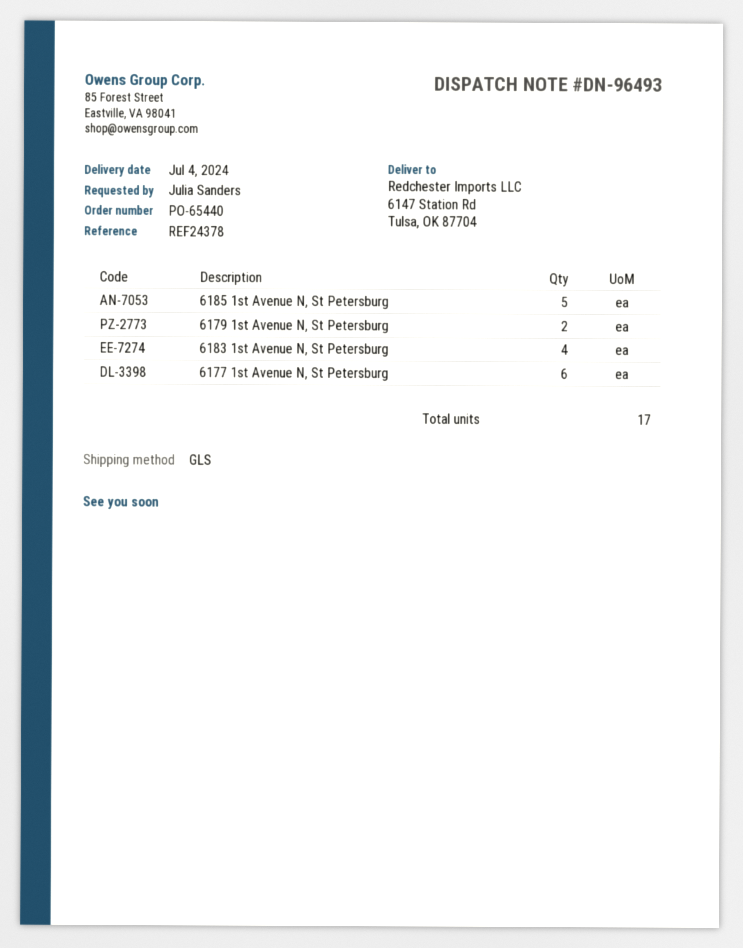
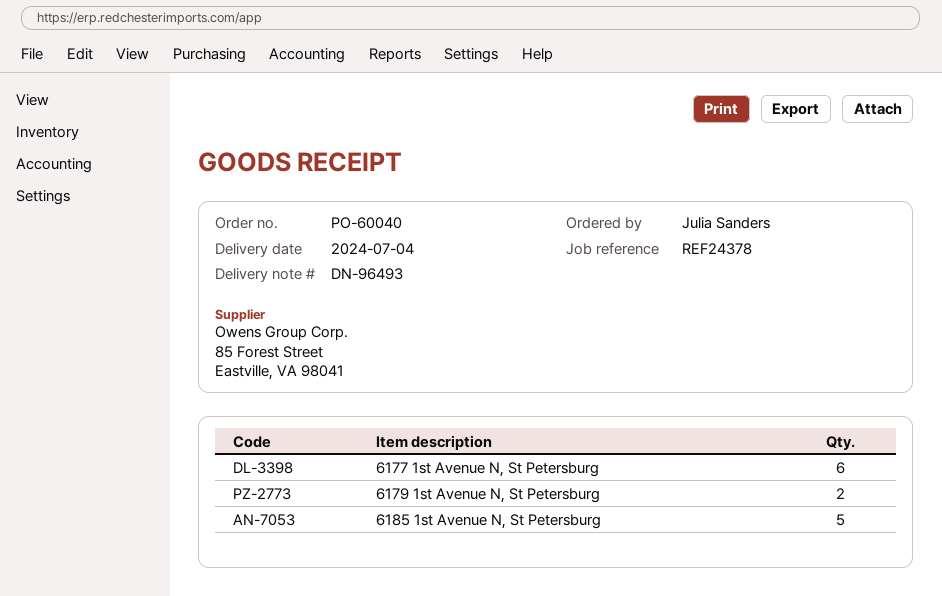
order number: PO-65440 -> PO-60040
6183 1st Avenue N, St Petersburg: 4 -> none

